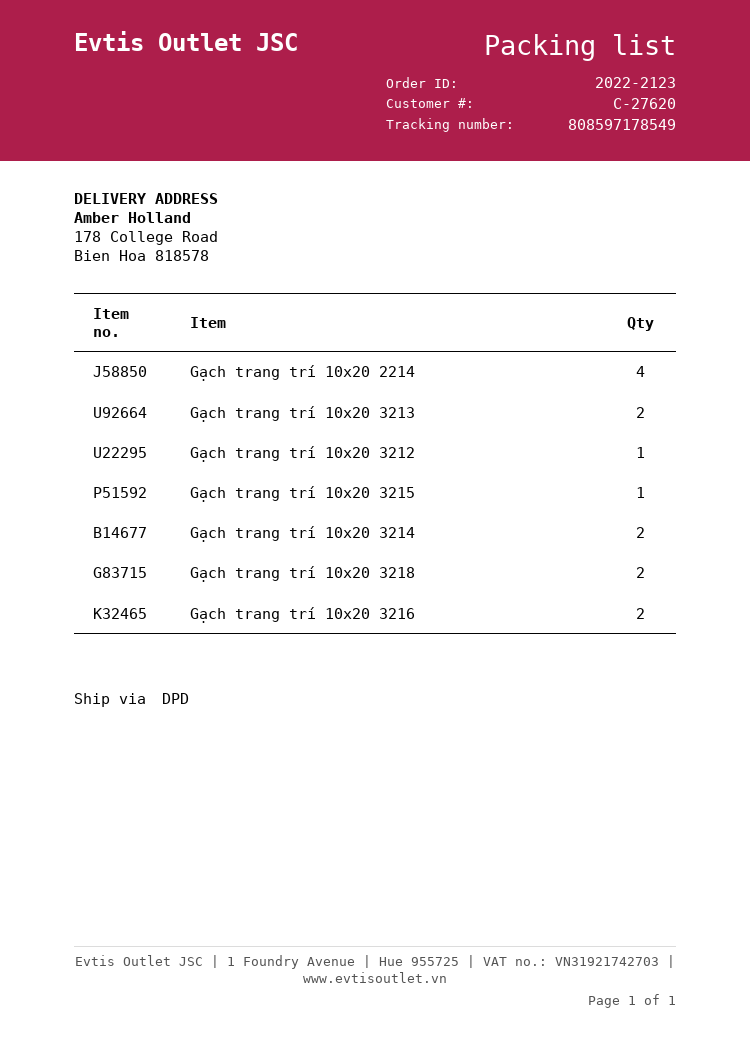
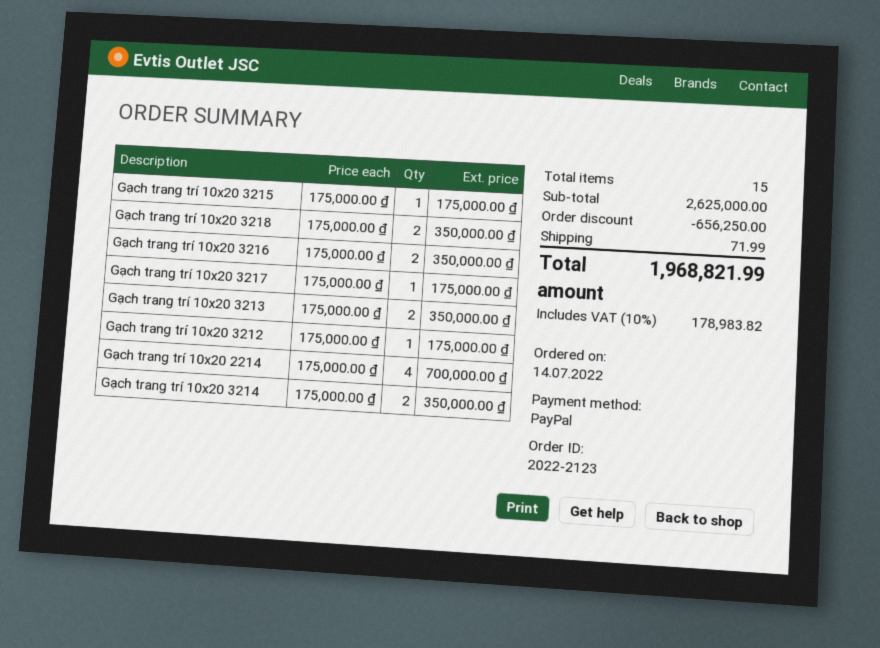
Gạch trang trí 10x20 3217: none -> 1

